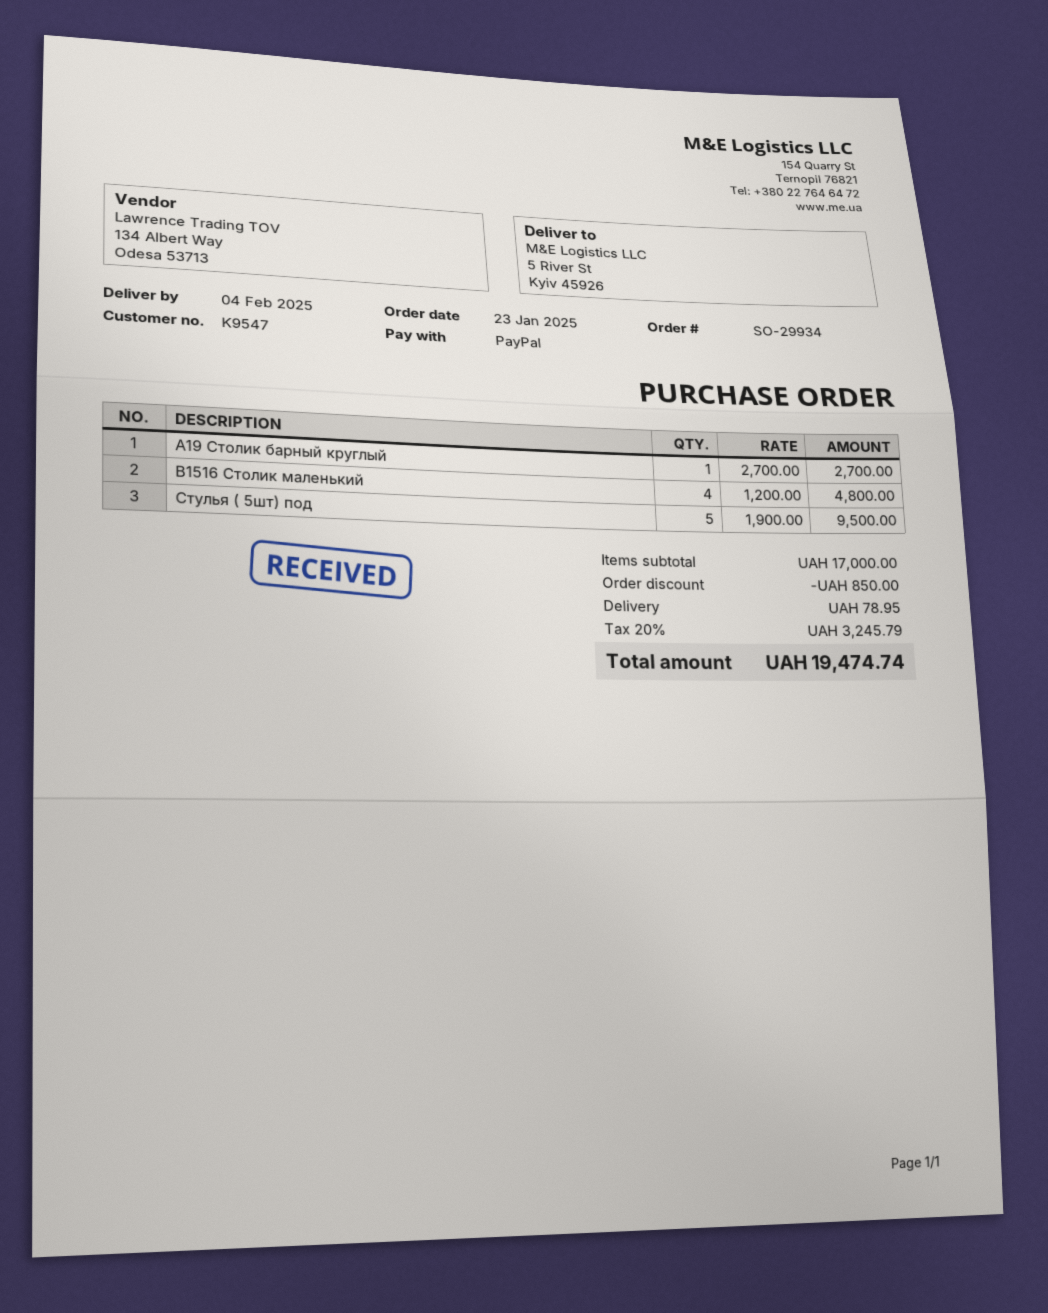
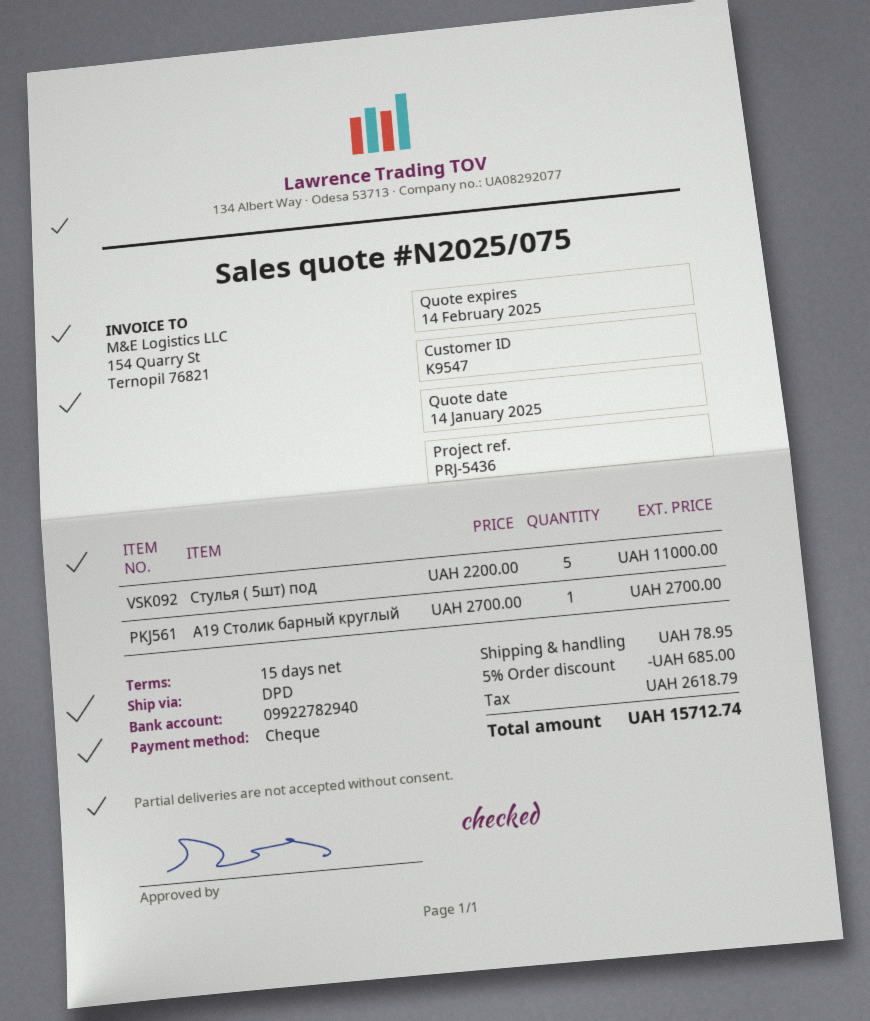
payment method: PayPal -> cheque
В1516 Столик маленький: 4 x 1200.00 = 4800.00 -> none
Стулья ( 5шт) под: 5 x 1900.00 = 9500.00 -> 5 x 2200.00 = 11000.00
discount: 850.00 -> 685.00
tax: 3245.79 -> 2618.79
total: 19474.74 -> 15712.74

